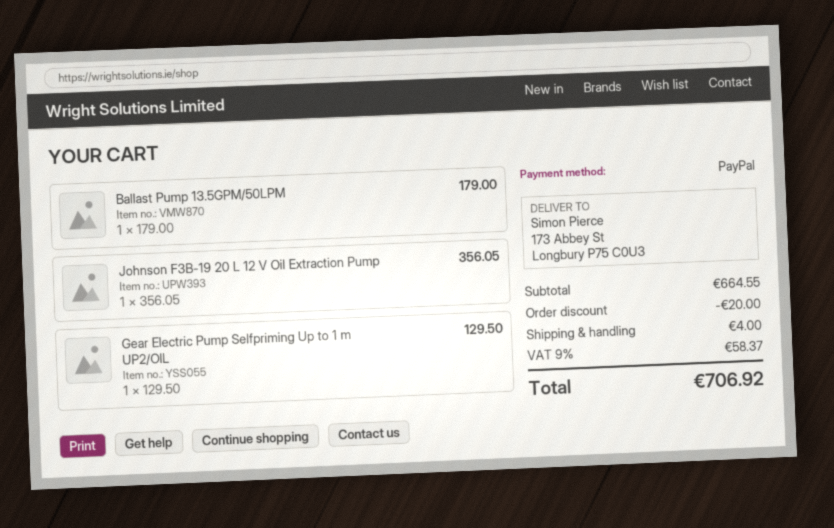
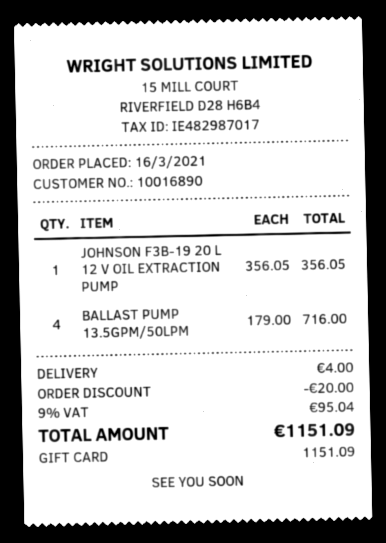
payment method: PayPal -> gift card
Ballast Pump 13.5GPM/50LPM: 1 x 179.00 = 179.00 -> 4 x 179.00 = 716.00
Gear Electric Pump Selfpriming Up to 1 m UP2/OIL: 1 x 129.50 = 129.50 -> none
tax: 9% = 58.37 -> 9% = 95.04
total: 706.92 -> 1151.09

